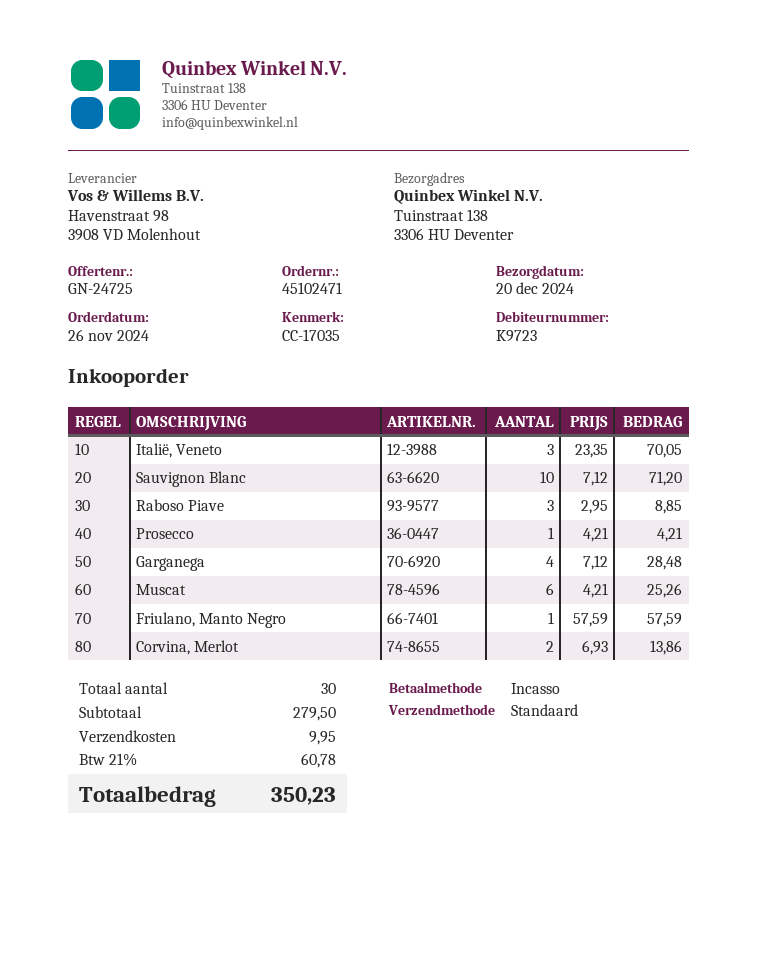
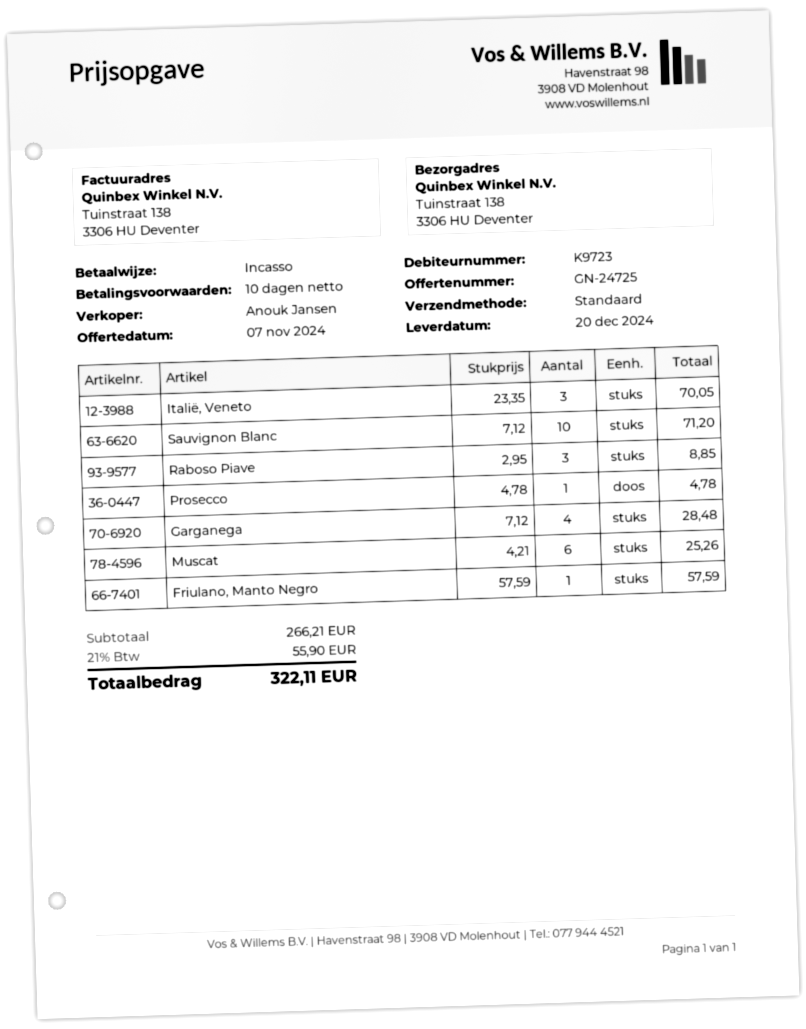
Prosecco: 1 x 4.21 = 4.21 -> 1 x 4.78 = 4.78
Corvina, Merlot: 2 x 6.93 = 13.86 -> none
subtotal: 279.50 -> 266.21
shipping: 9.95 -> none
tax: 21% = 60.78 -> 21% = 55.90
total: 350.23 -> 322.11

